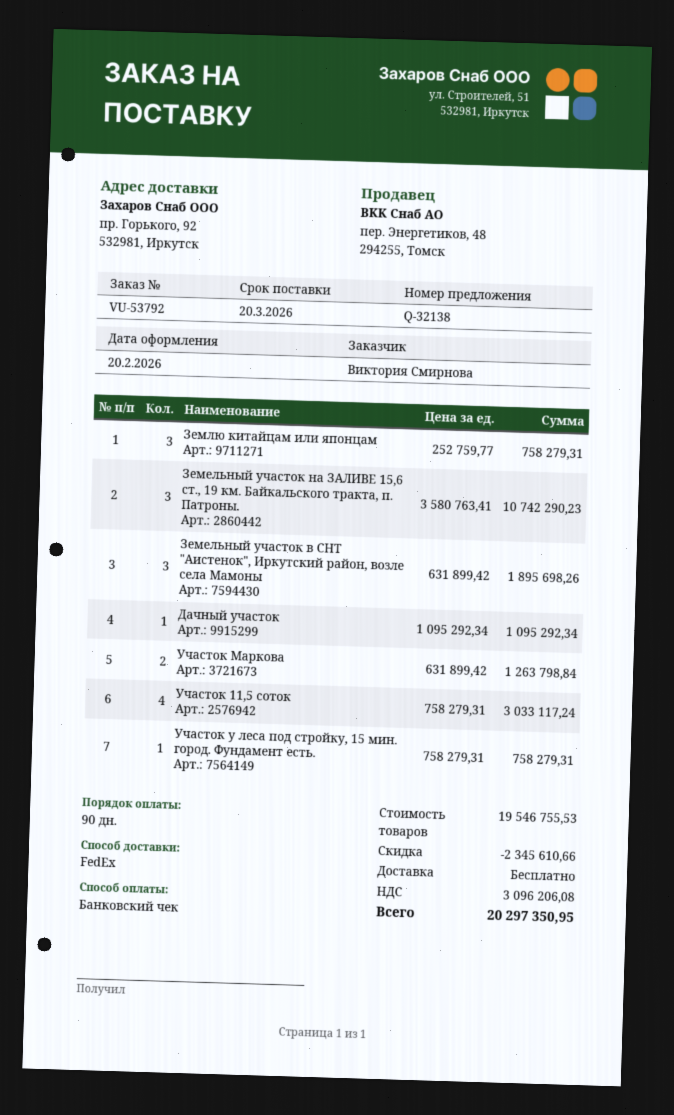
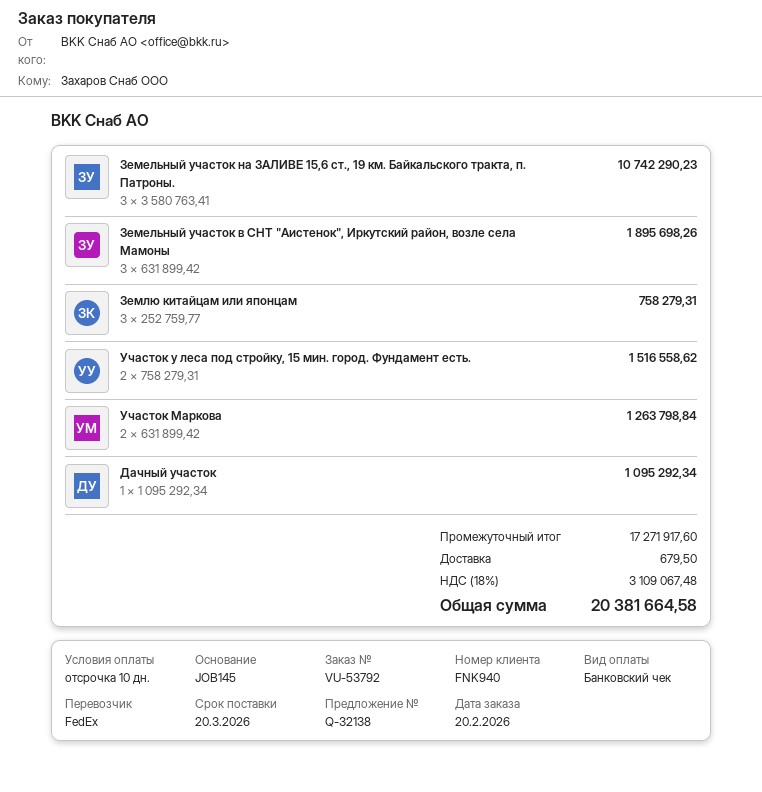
payment terms: 90 days -> 10 days
Участок 11,5 соток: 4 x 758279.31 = 3033117.24 -> none
Участок у леса под стройку, 15 мин. город. Фундамент есть.: 1 x 758279.31 = 758279.31 -> 2 x 758279.31 = 1516558.62
subtotal: 19546755.53 -> 17271917.60
discount: 2345610.66 -> none
shipping: 0.00 -> 679.50
tax: 3096206.08 -> 3109067.48
total: 20297350.95 -> 20381664.58

